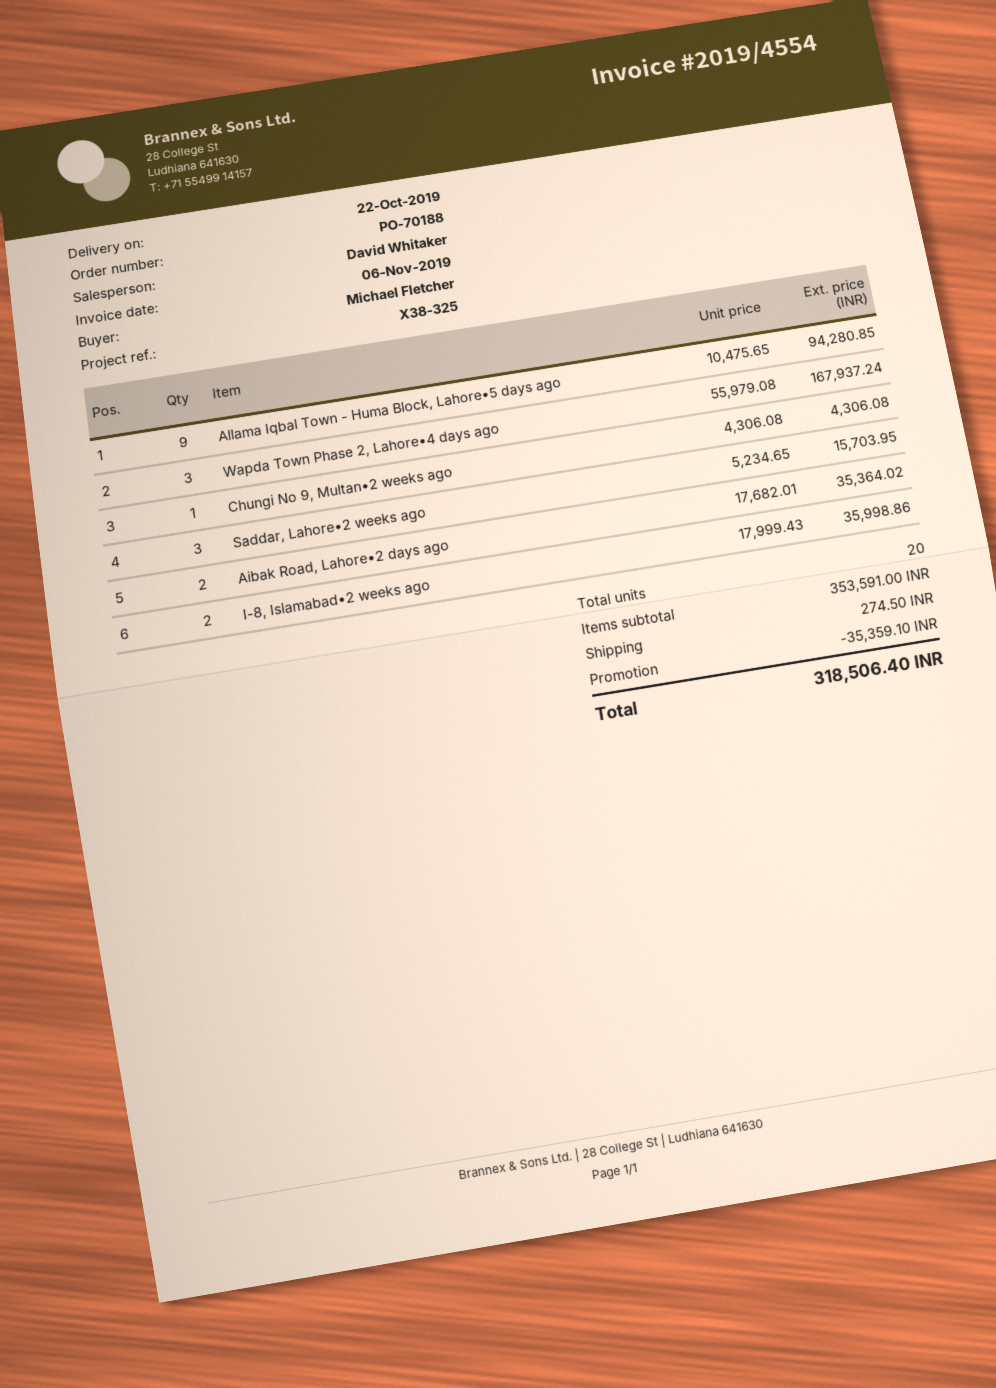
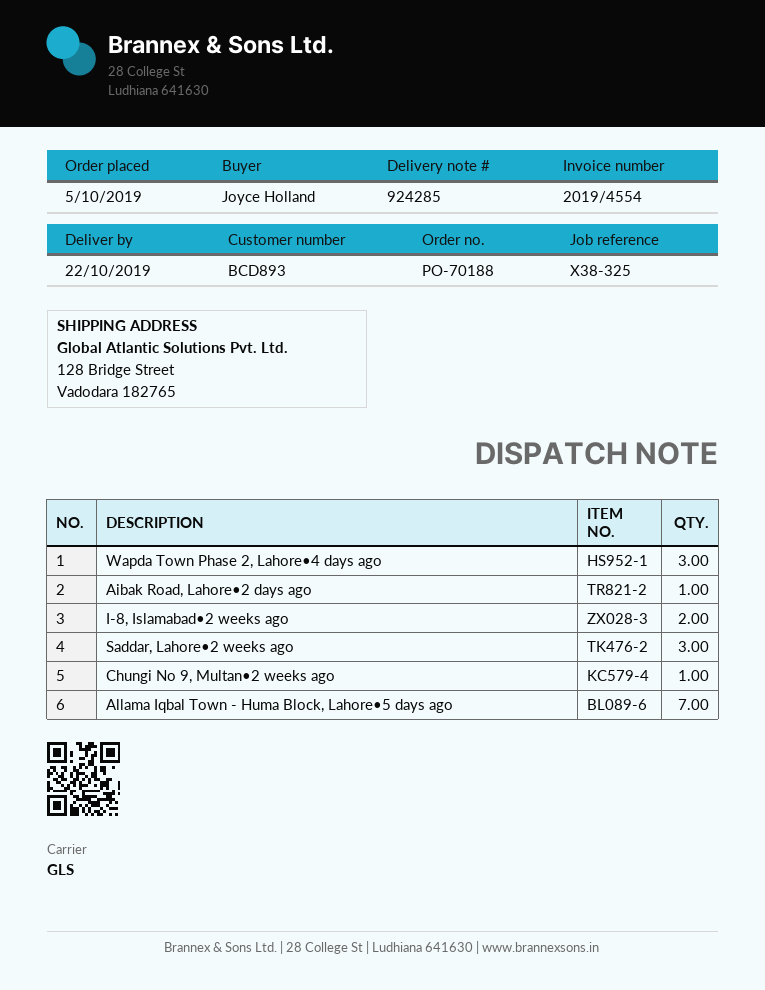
ordered by: Michael Fletcher -> Joyce Holland
Allama Iqbal Town - Huma Block, Lahore•5 days ago: 9 -> 7
Aibak Road, Lahore•2 days ago: 2 -> 1

